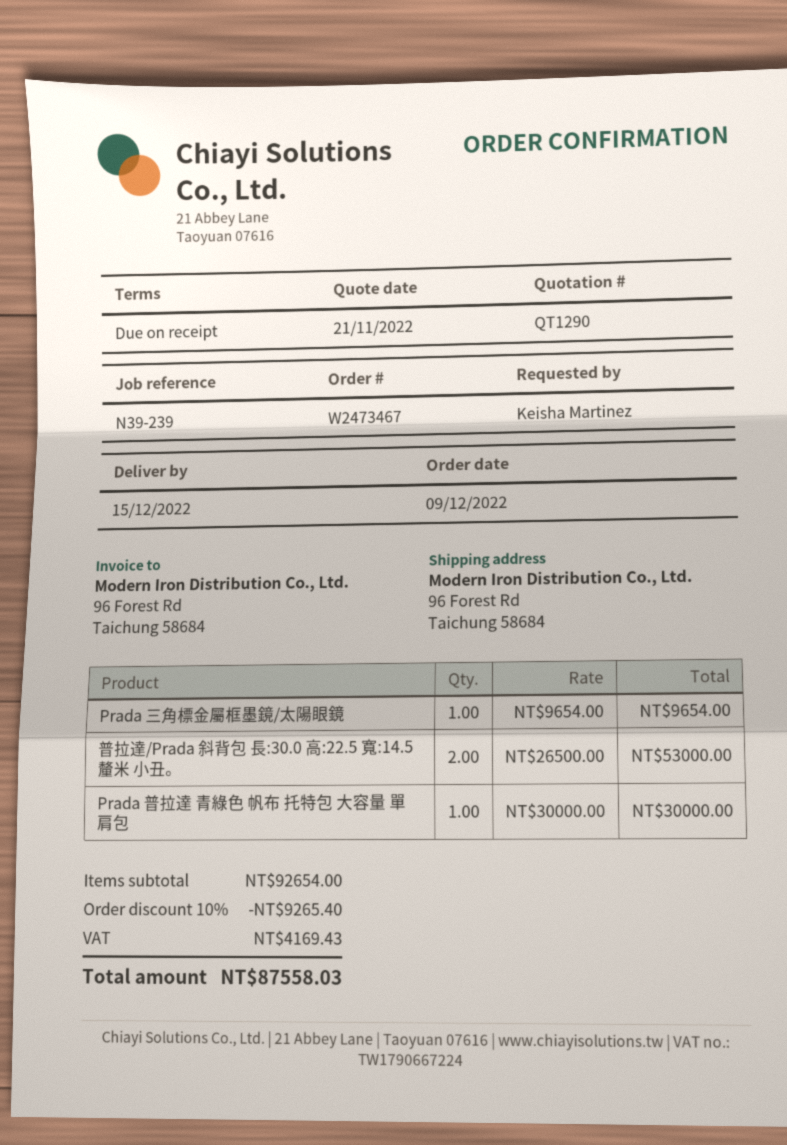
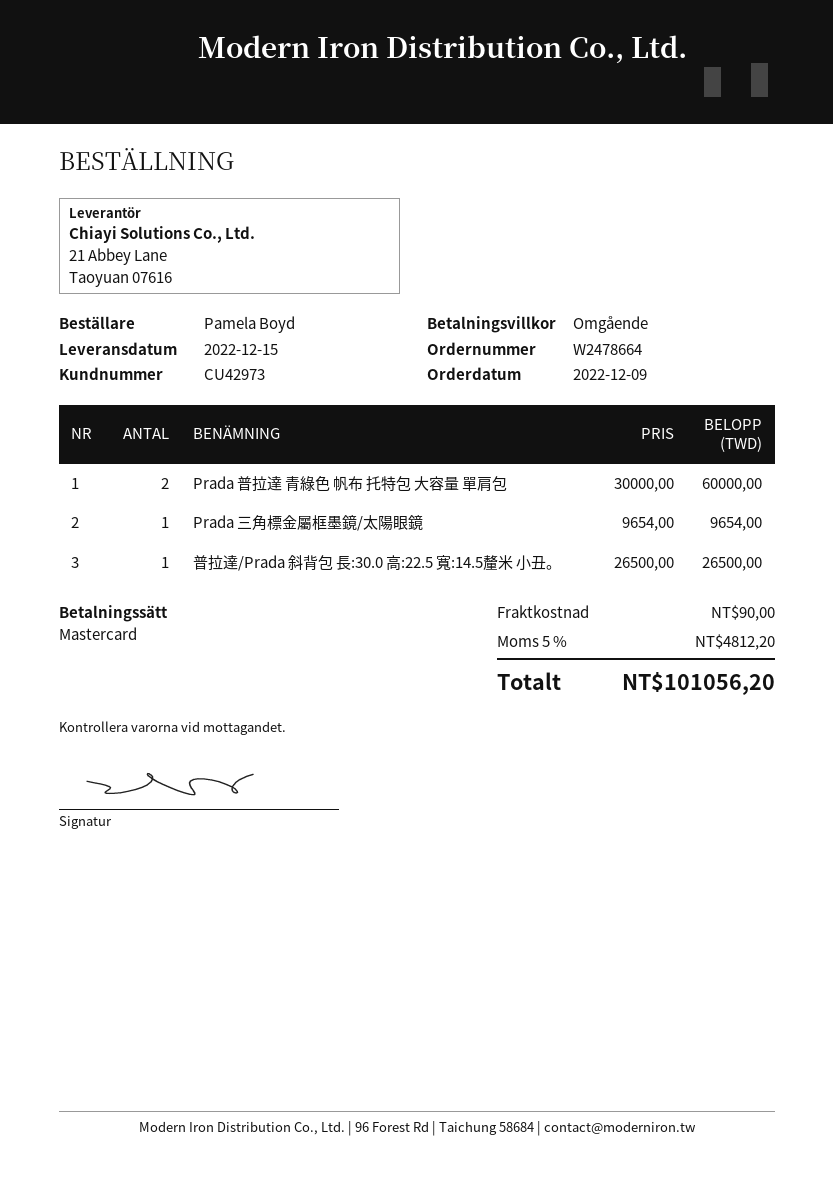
order number: W2473467 -> W2478664
ordered by: Keisha Martinez -> Pamela Boyd
普拉達/Prada 斜背包 長:30.0 高:22.5 寬:14.5釐米 小丑。: 2 x 26500.00 = 53000.00 -> 1 x 26500.00 = 26500.00
Prada 普拉達 青綠色 帆布 托特包 大容量 單肩包: 1 x 30000.00 = 30000.00 -> 2 x 30000.00 = 60000.00
discount: 10% = 9265.40 -> none
shipping: none -> 90.00
tax: 4169.43 -> 4812.20
total: 87558.03 -> 101056.20

